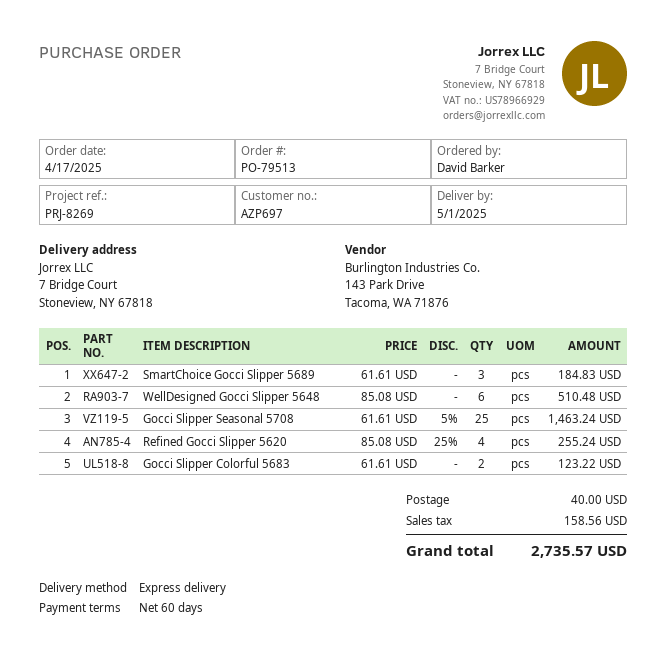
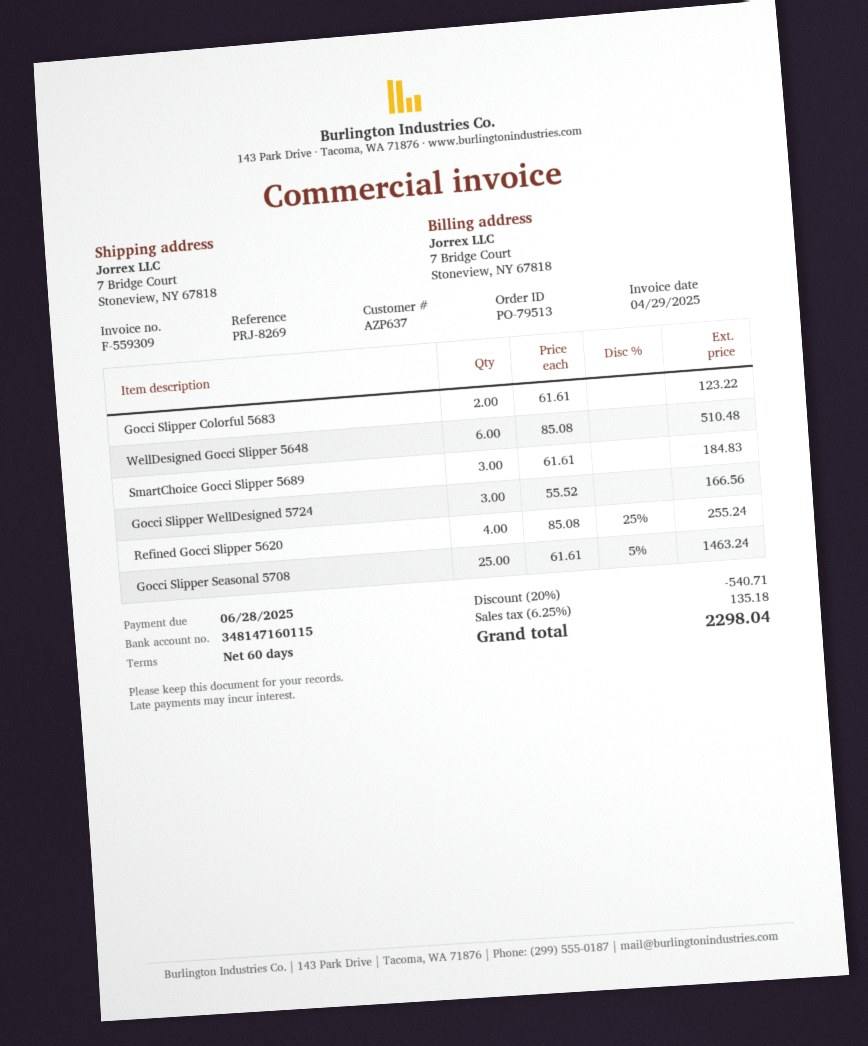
customer number: AZP697 -> AZP637
Gocci Slipper WellDesigned 5724: none -> 3 x 55.52 = 166.56
discount: none -> 20% = 540.71
shipping: 40.00 -> none
tax: 158.56 -> 135.18
total: 2735.57 -> 2298.04

